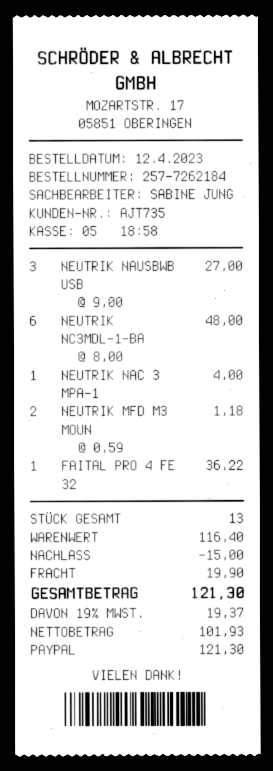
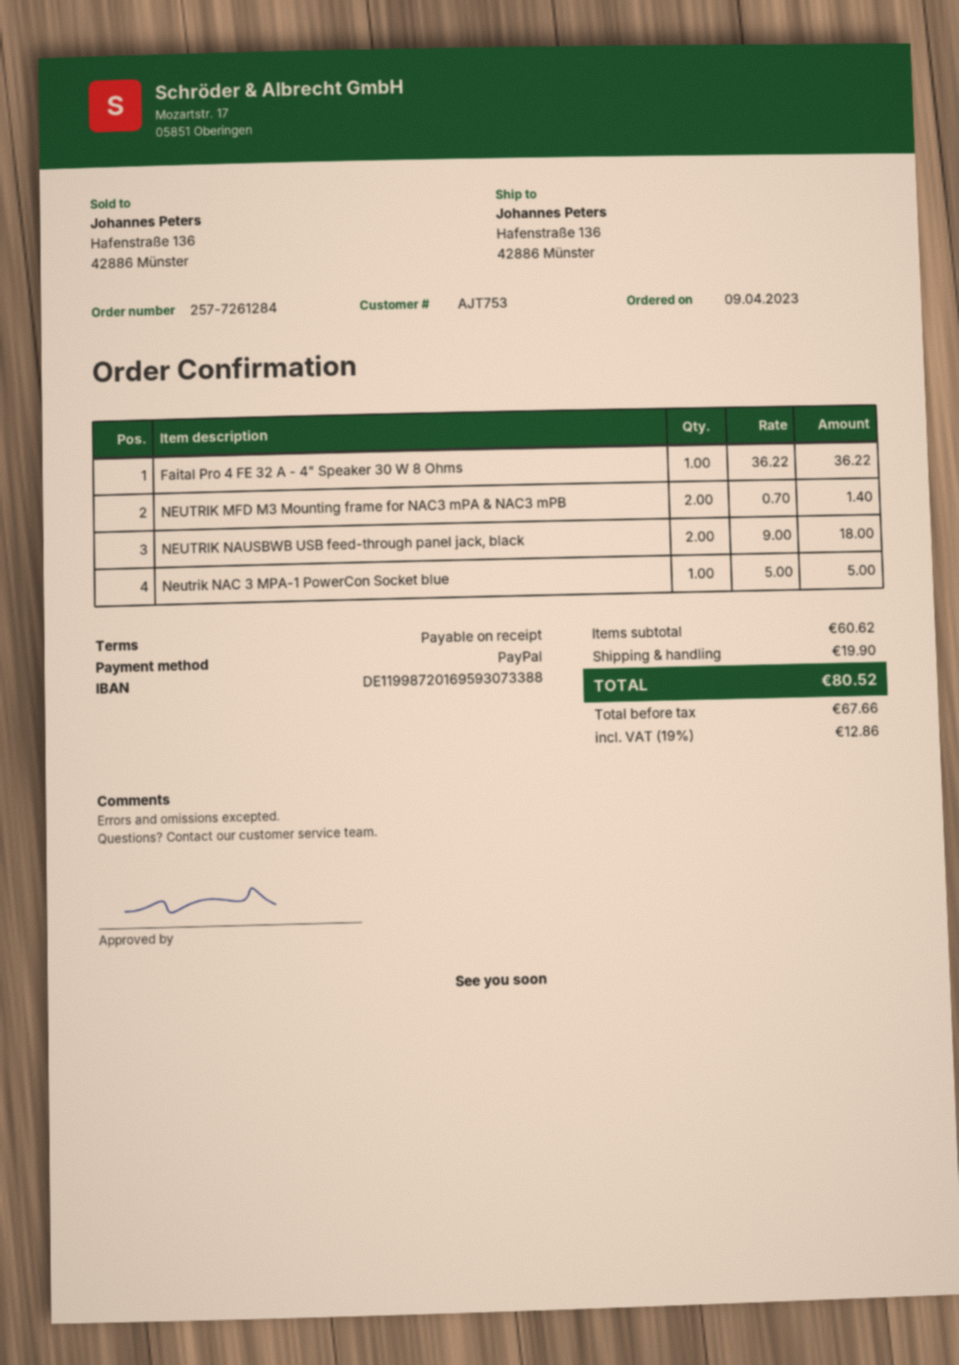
order number: 257-7262184 -> 257-7261284
order date: 2023-04-12 -> 2023-04-09
customer number: AJT735 -> AJT753
NEUTRIK NAUSBWB USB: 3 x 9.00 = 27.00 -> 2 x 9.00 = 18.00
NEUTRIK NC3MDL-1-BA: 6 x 8.00 = 48.00 -> none
NEUTRIK NAC 3 MPA-1: 1 x 4.00 = 4.00 -> 1 x 5.00 = 5.00
NEUTRIK MFD M3 MOUN: 2 x 0.59 = 1.18 -> 2 x 0.70 = 1.40
subtotal: 116.40 -> 60.62
discount: 15.00 -> none
net: 101.93 -> 67.66
tax: 19% = 19.37 -> 19% = 12.86
total: 121.30 -> 80.52

